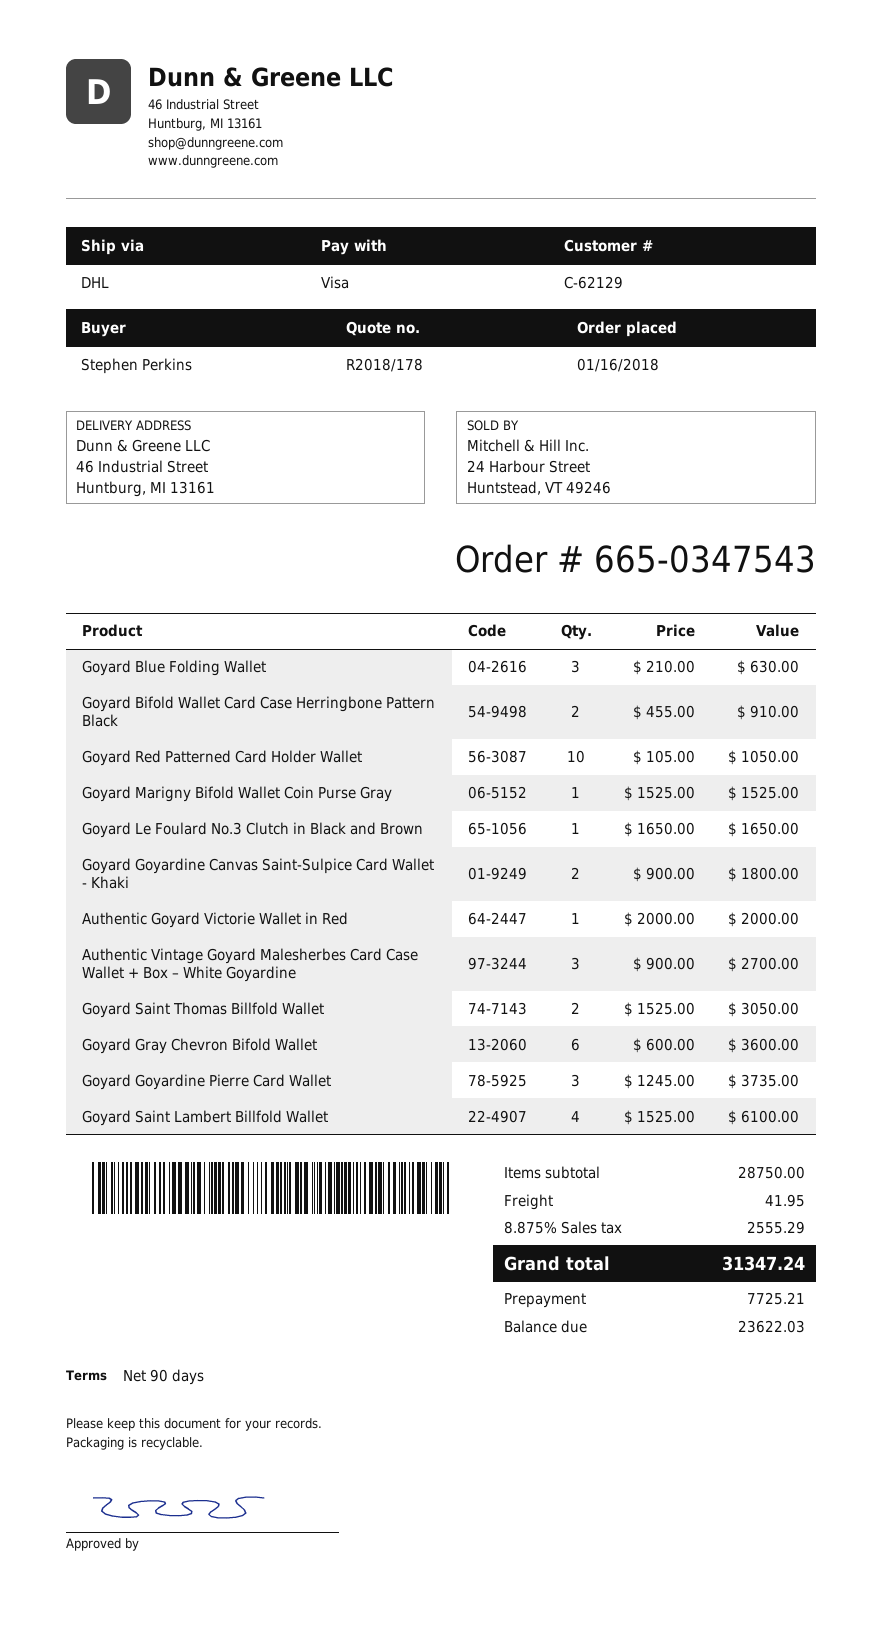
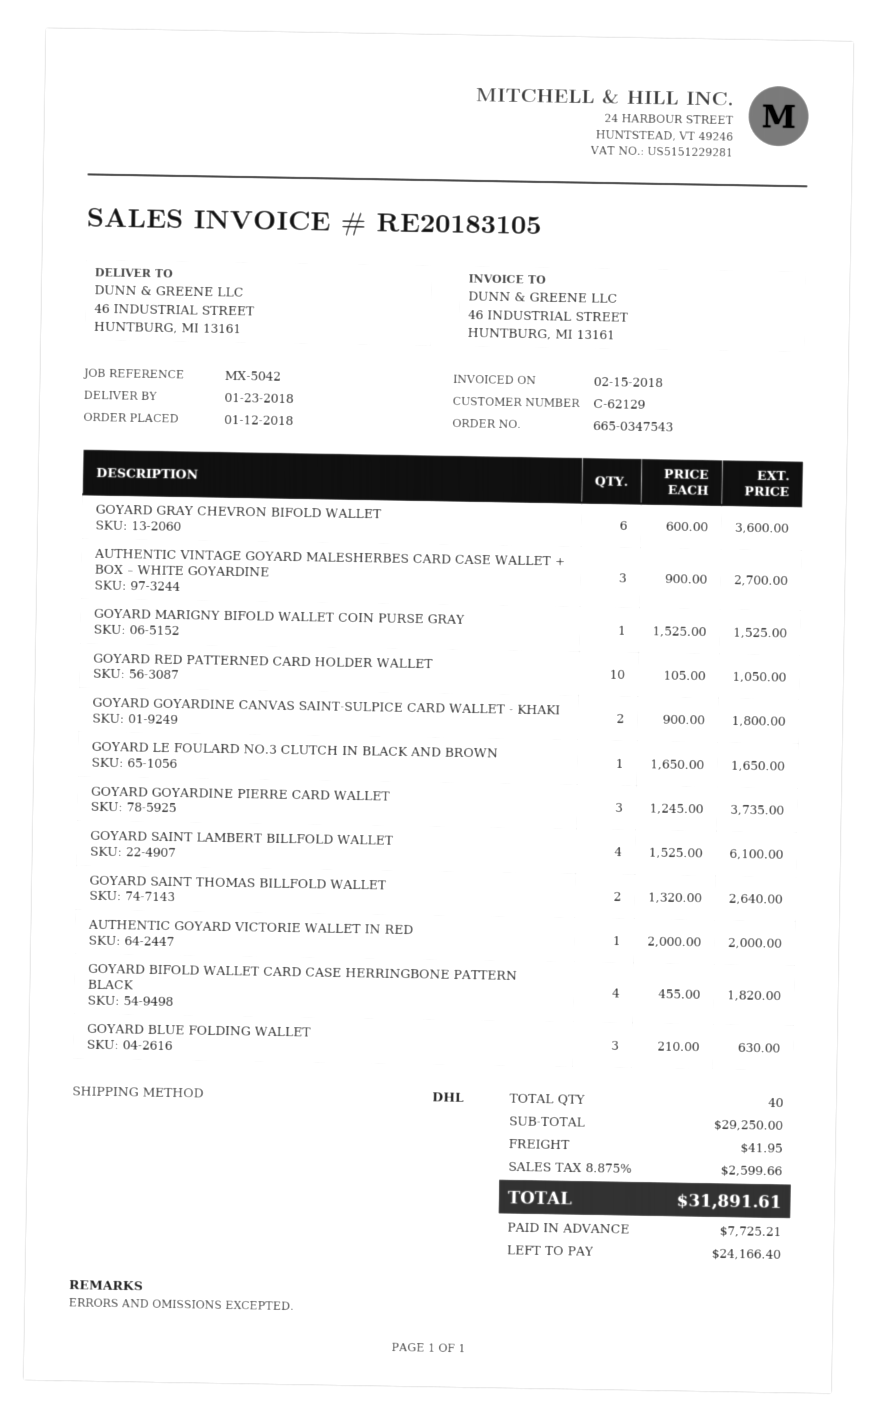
order date: 2018-01-16 -> 2018-01-12
Goyard Bifold Wallet Card Case Herringbone Pattern Black: 2 x 455.00 = 910.00 -> 4 x 455.00 = 1820.00
Goyard Saint Thomas Billfold Wallet: 2 x 1525.00 = 3050.00 -> 2 x 1320.00 = 2640.00
subtotal: 28750.00 -> 29250.00
tax: 8.875% = 2555.29 -> 8.875% = 2599.66
total: 31347.24 -> 31891.61
balance: 23622.03 -> 24166.40

